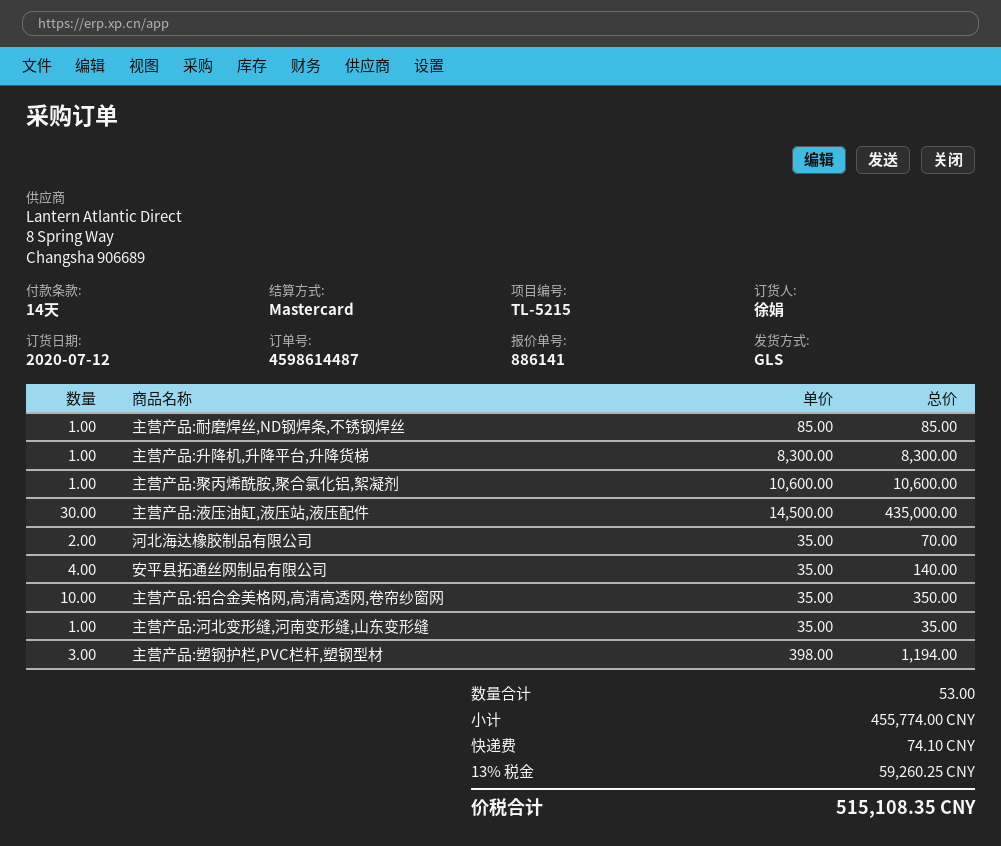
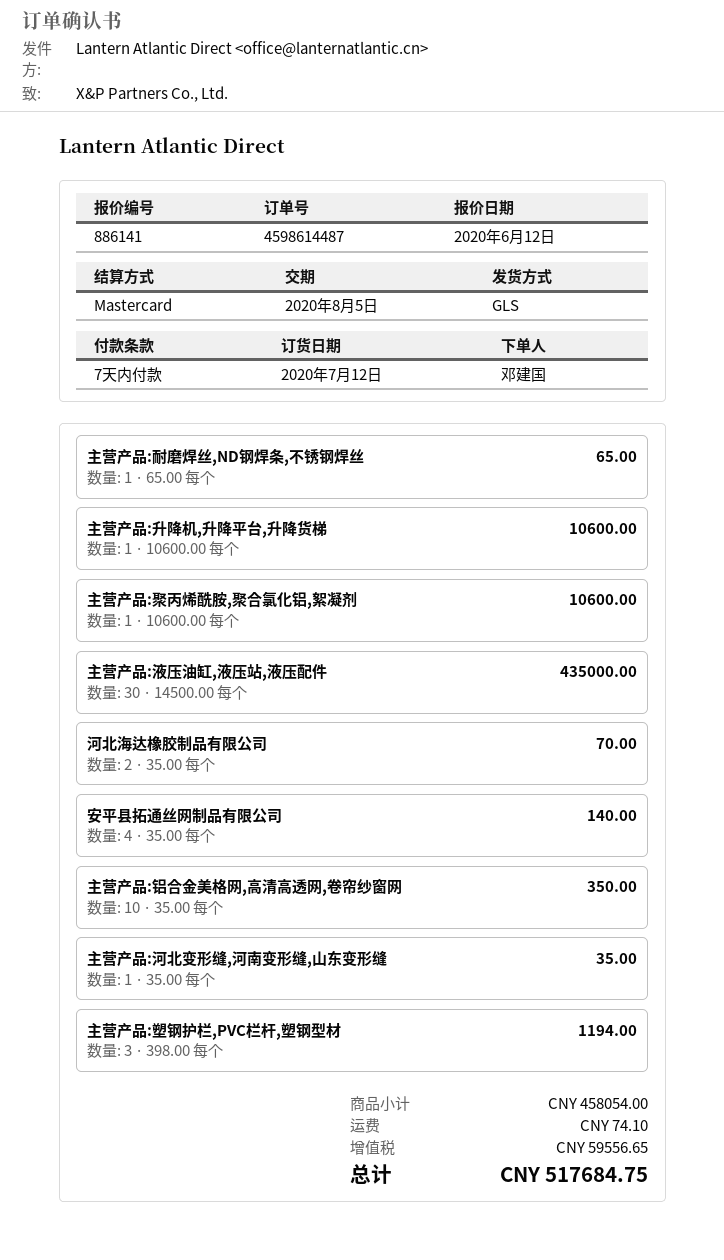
payment terms: 14 days -> 7 days
ordered by: 徐娟 -> 邓建国
主营产品:耐磨焊丝,ND钢焊条,不锈钢焊丝: 1 x 85.00 = 85.00 -> 1 x 65.00 = 65.00
主营产品:升降机,升降平台,升降货梯: 1 x 8300.00 = 8300.00 -> 1 x 10600.00 = 10600.00
subtotal: 455774.00 -> 458054.00
tax: 59260.25 -> 59556.65
total: 515108.35 -> 517684.75

